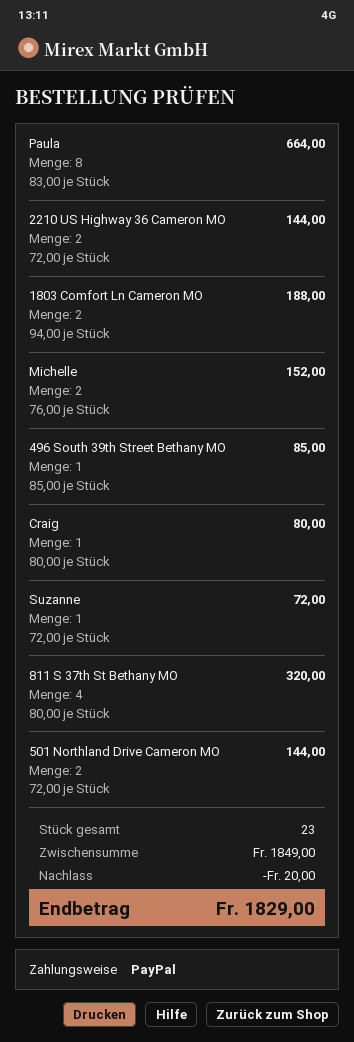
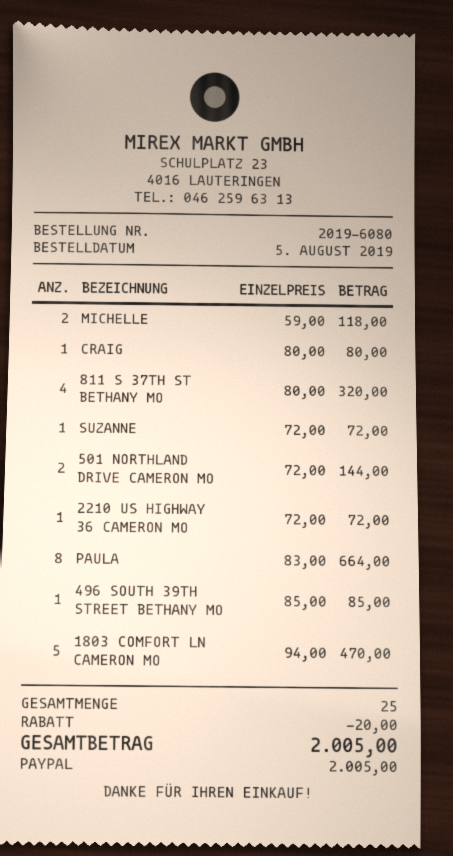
2210 US Highway 36 Cameron MO: 2 x 72.00 = 144.00 -> 1 x 72.00 = 72.00
1803 Comfort Ln Cameron MO: 2 x 94.00 = 188.00 -> 5 x 94.00 = 470.00
Michelle: 2 x 76.00 = 152.00 -> 2 x 59.00 = 118.00
total quantity: 23 -> 25
total: 1829.00 -> 2005.00

